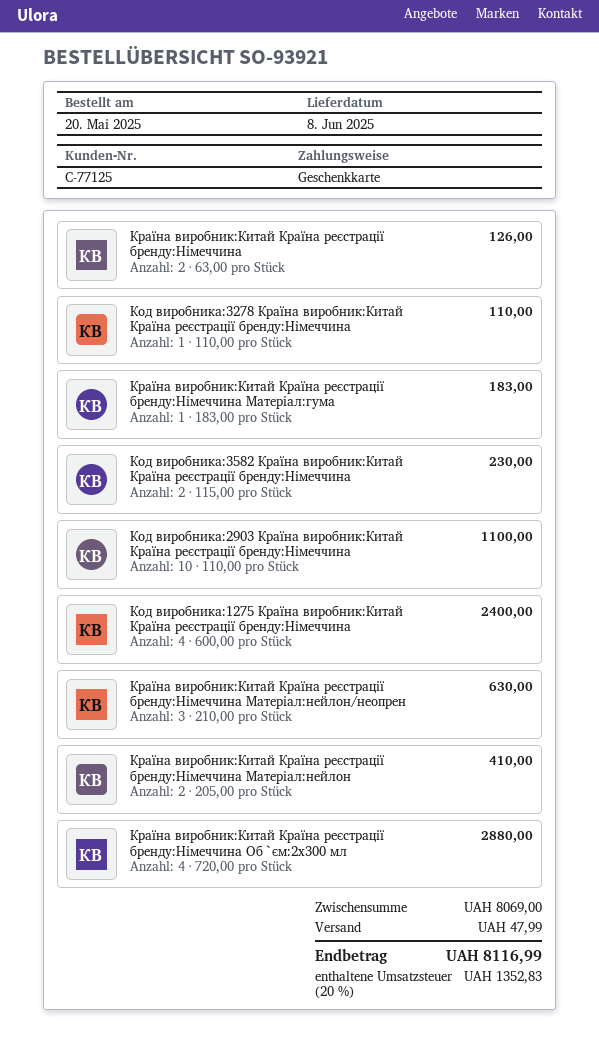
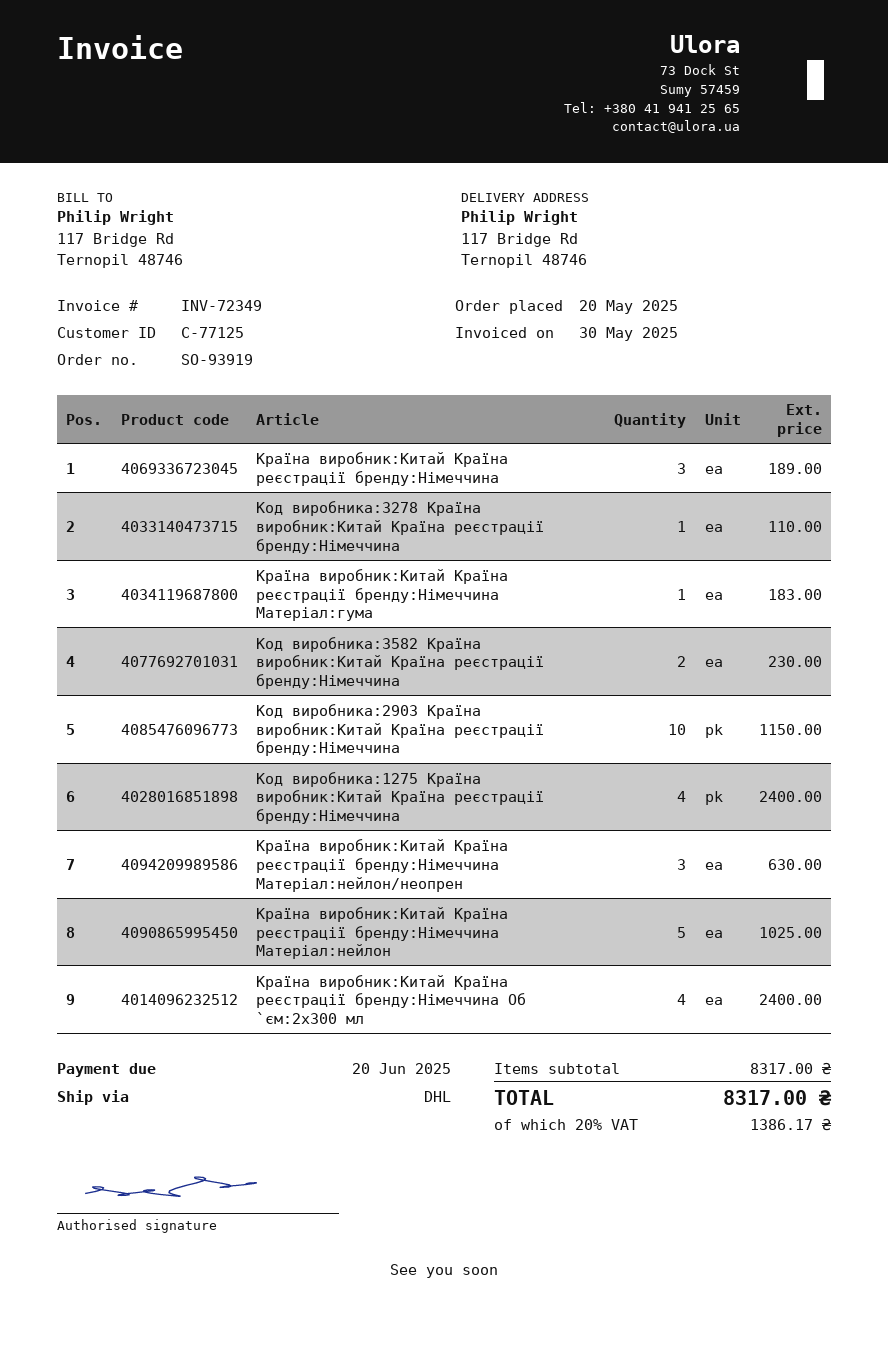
order number: SO-93921 -> SO-93919
Країна виробник:Китай Країна реєстрації бренду:Німеччина: 2 for 126.00 -> 3 for 189.00
Код виробника:2903 Країна виробник:Китай Країна реєстрації бренду:Німеччина: 10 for 1100.00 -> 10 for 1150.00
Країна виробник:Китай Країна реєстрації бренду:Німеччина Матеріал:нейлон: 2 for 410.00 -> 5 for 1025.00
Країна виробник:Китай Країна реєстрації бренду:Німеччина Об `єм:2х300 мл: 4 for 2880.00 -> 4 for 2400.00
subtotal: 8069.00 -> 8317.00
shipping: 47.99 -> none
tax: 20% = 1352.83 -> 20% = 1386.17
total: 8116.99 -> 8317.00

